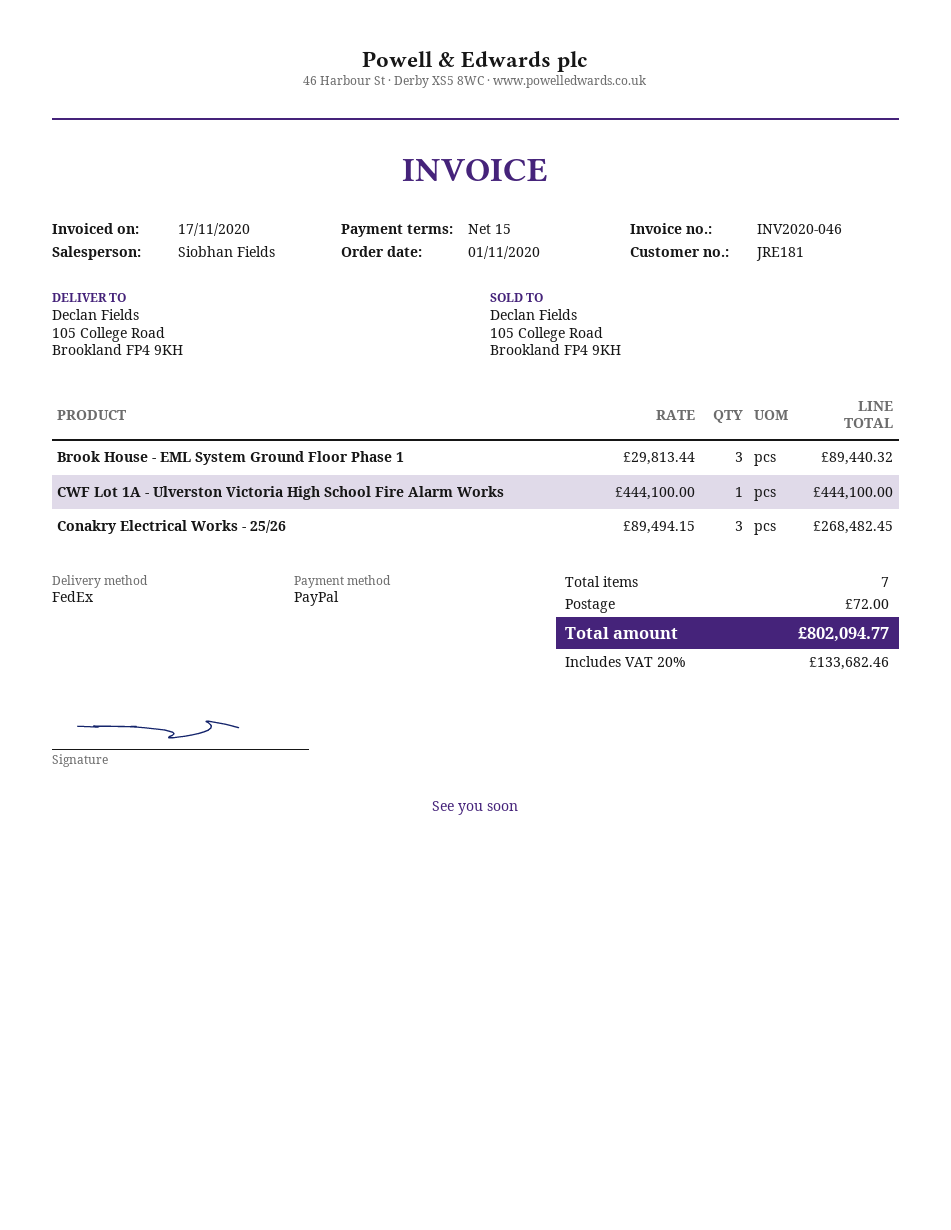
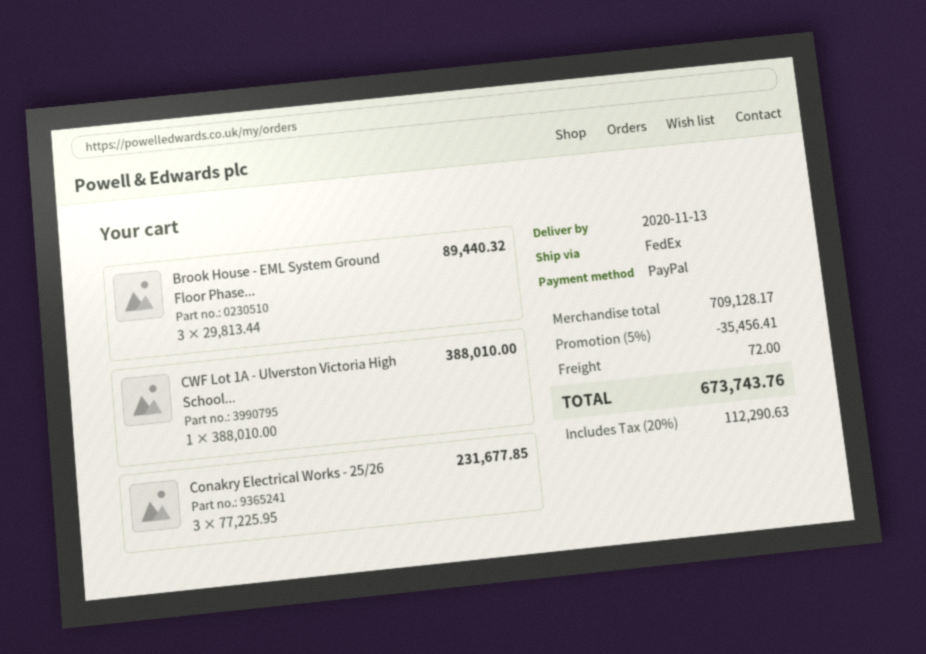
CWF Lot 1A - Ulverston Victoria High School Fire Alarm Works: 1 x 444100.00 = 444100.00 -> 1 x 388010.00 = 388010.00
Conakry Electrical Works - 25/26: 3 x 89494.15 = 268482.45 -> 3 x 77225.95 = 231677.85
discount: none -> 5% = 35456.41
tax: 20% = 133682.46 -> 20% = 112290.63
total: 802094.77 -> 673743.76

